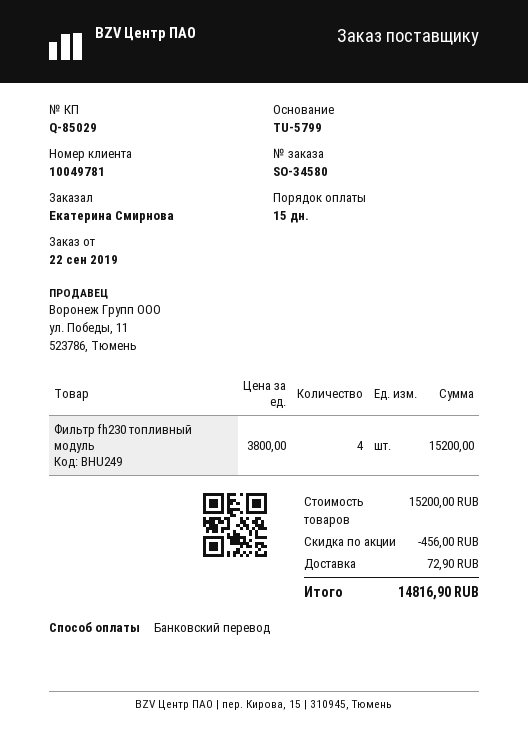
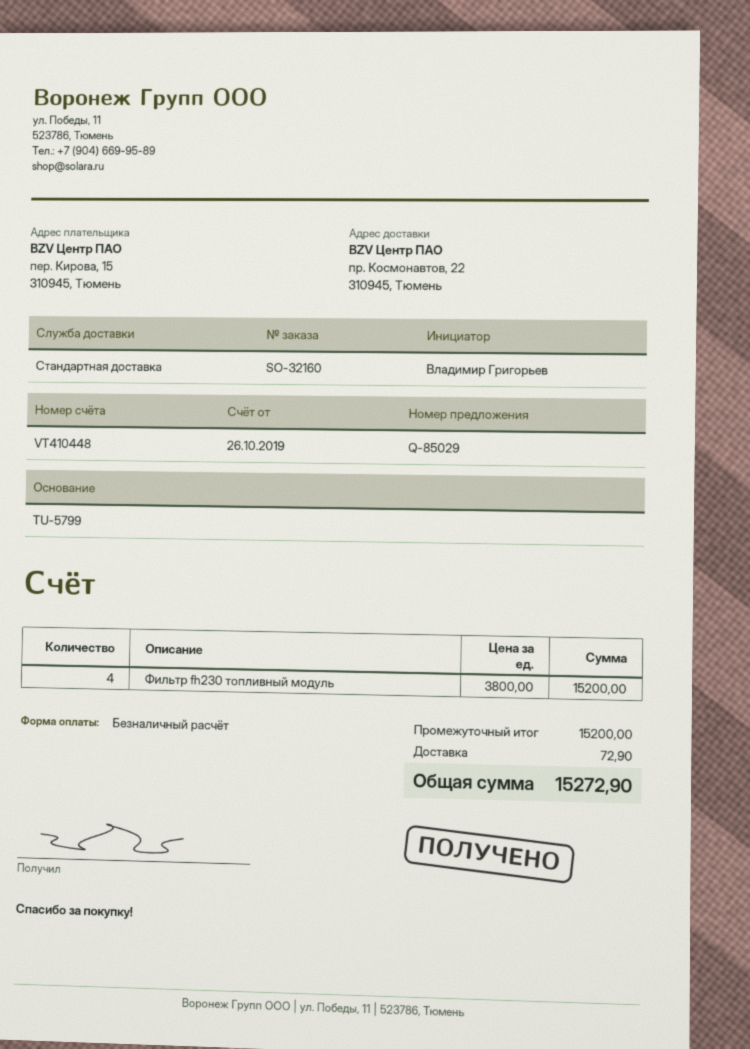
order number: SO-34580 -> SO-32160
ordered by: Екатерина Смирнова -> Владимир Григорьев
discount: 456.00 -> none
total: 14816.90 -> 15272.90

